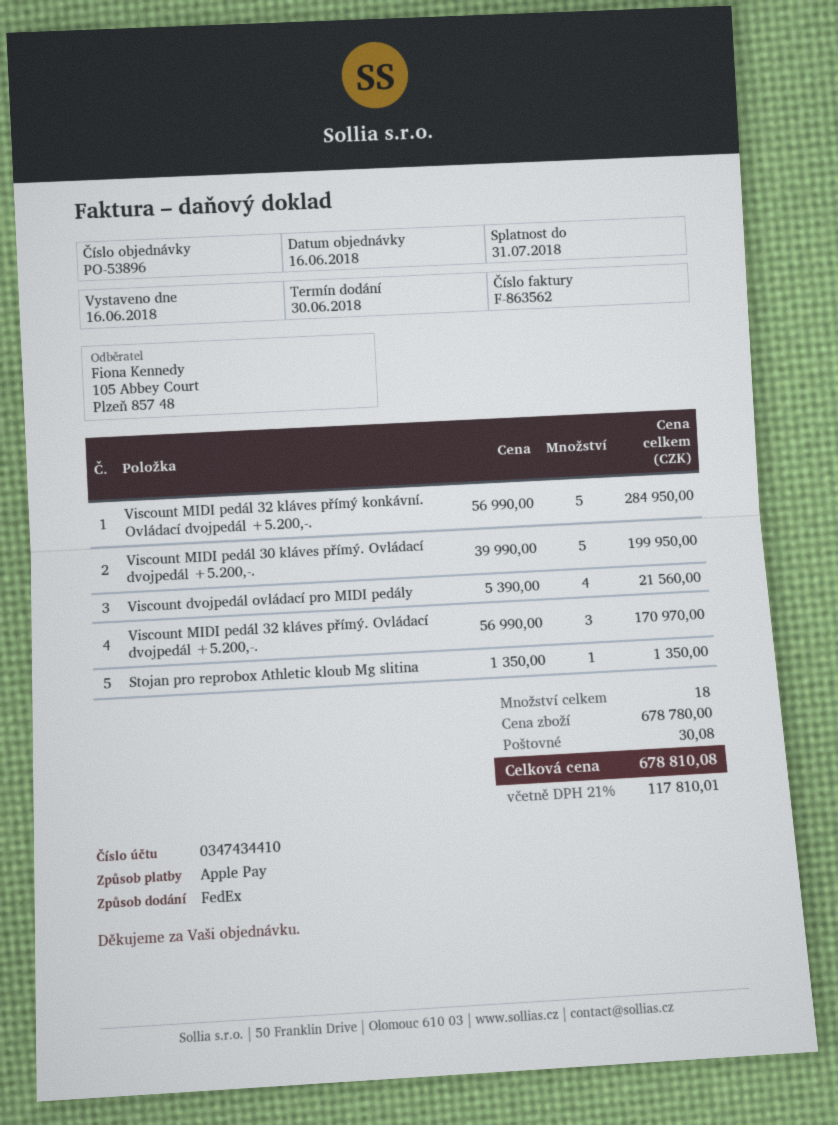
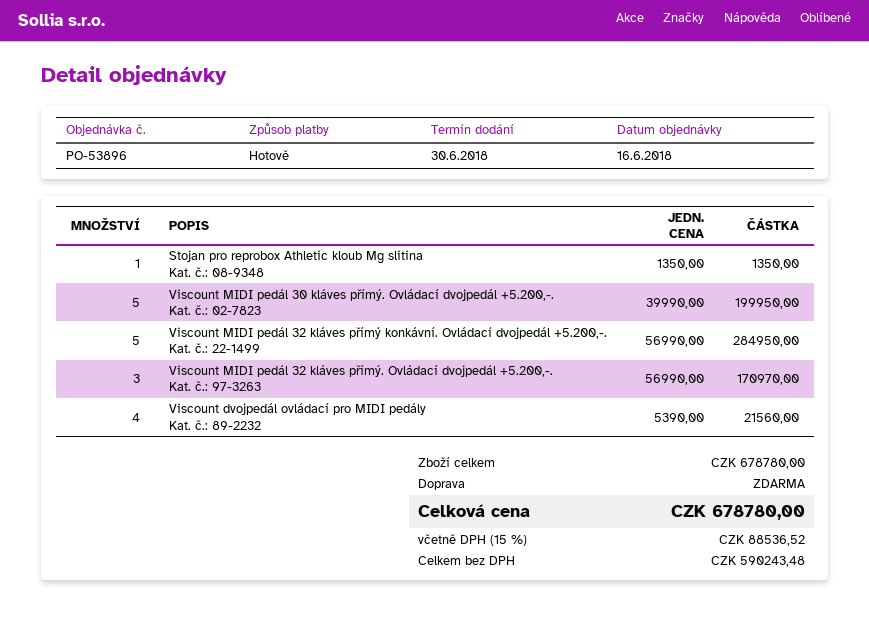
payment method: Apple Pay -> cash
shipping: 30.08 -> 0.00
tax: 21% = 117810.01 -> 15% = 88536.52
total: 678810.08 -> 678780.00

